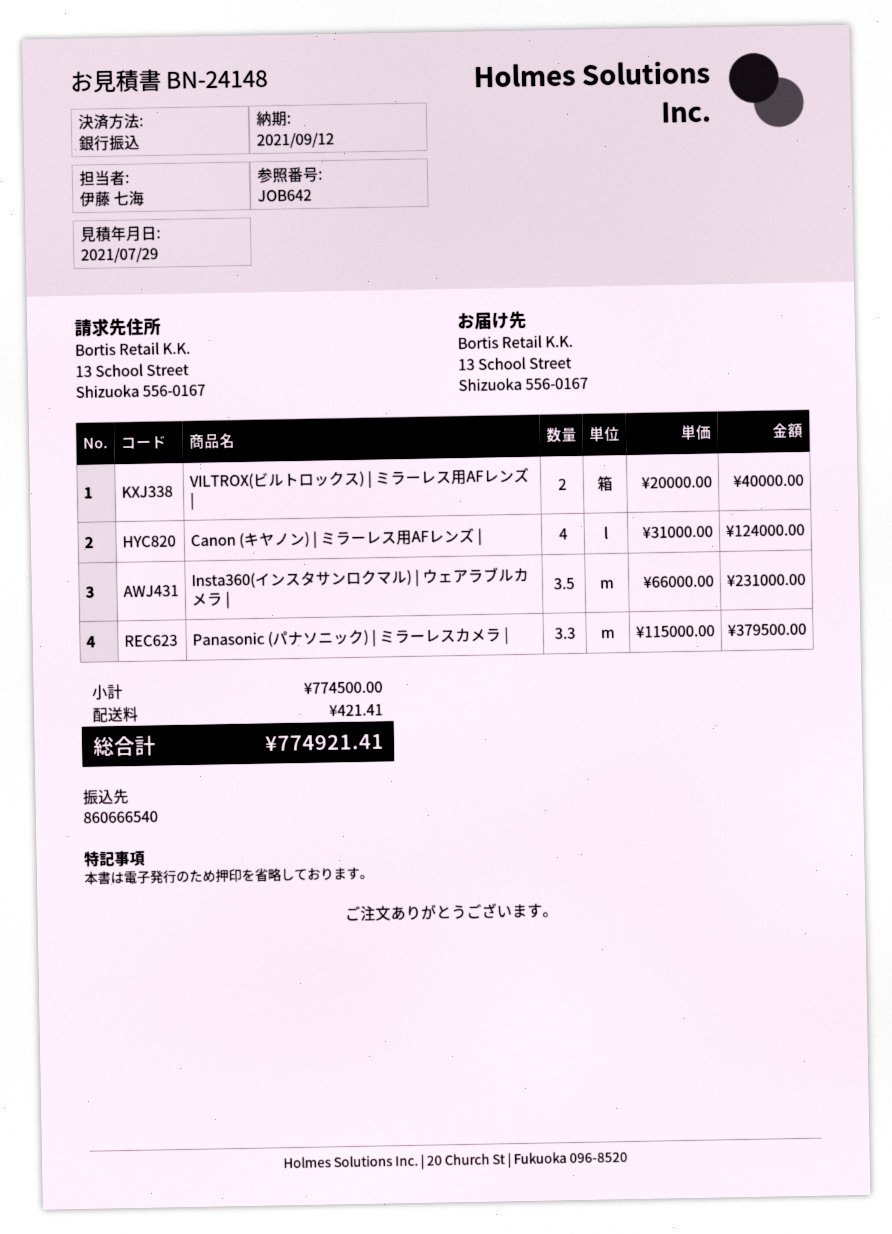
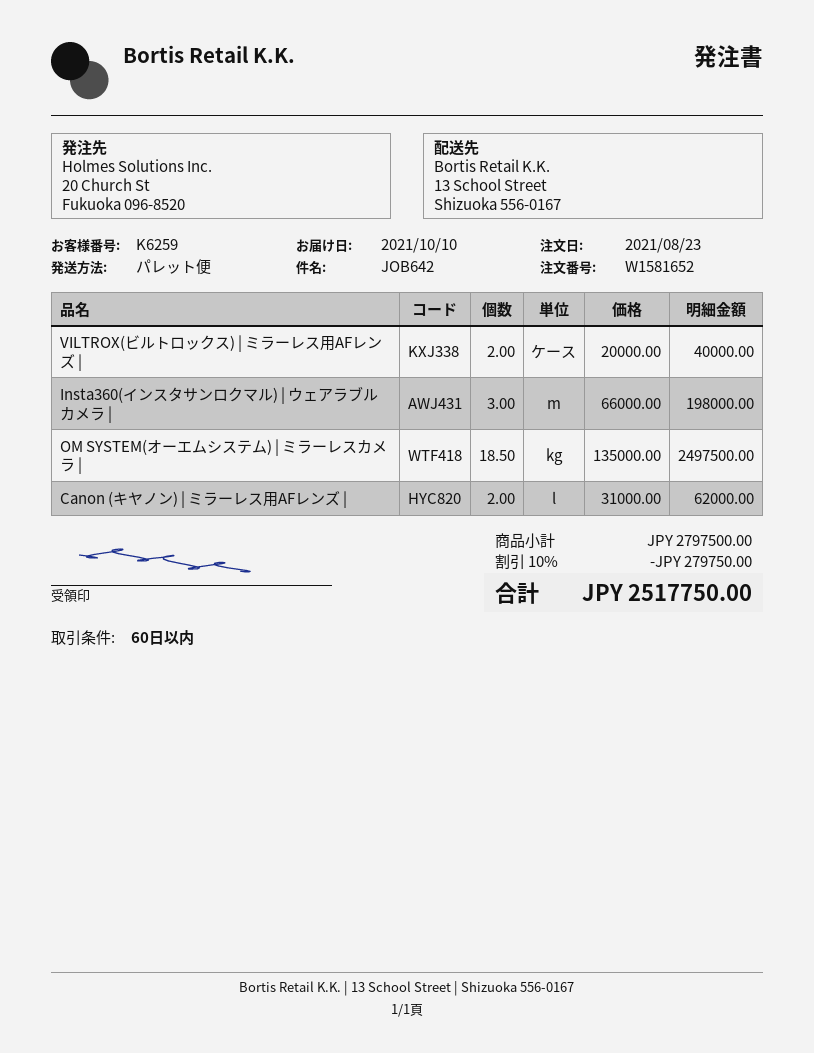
delivery date: 2021-09-12 -> 2021-10-10
Canon (キヤノン) | ミラーレス用AFレンズ |: 4 x 31000.00 = 124000.00 -> 2 x 31000.00 = 62000.00
Insta360(インスタサンロクマル) | ウェアラブルカメラ |: 3.5 x 66000.00 = 231000.00 -> 3 x 66000.00 = 198000.00
Panasonic (パナソニック) | ミラーレスカメラ |: 3.3 x 115000.00 = 379500.00 -> none
OM SYSTEM(オーエムシステム) | ミラーレスカメラ |: none -> 18.5 x 135000.00 = 2497500.00
subtotal: 774500.00 -> 2797500.00
discount: none -> 10% = 279750.00
shipping: 421.41 -> none
total: 774921.41 -> 2517750.00

